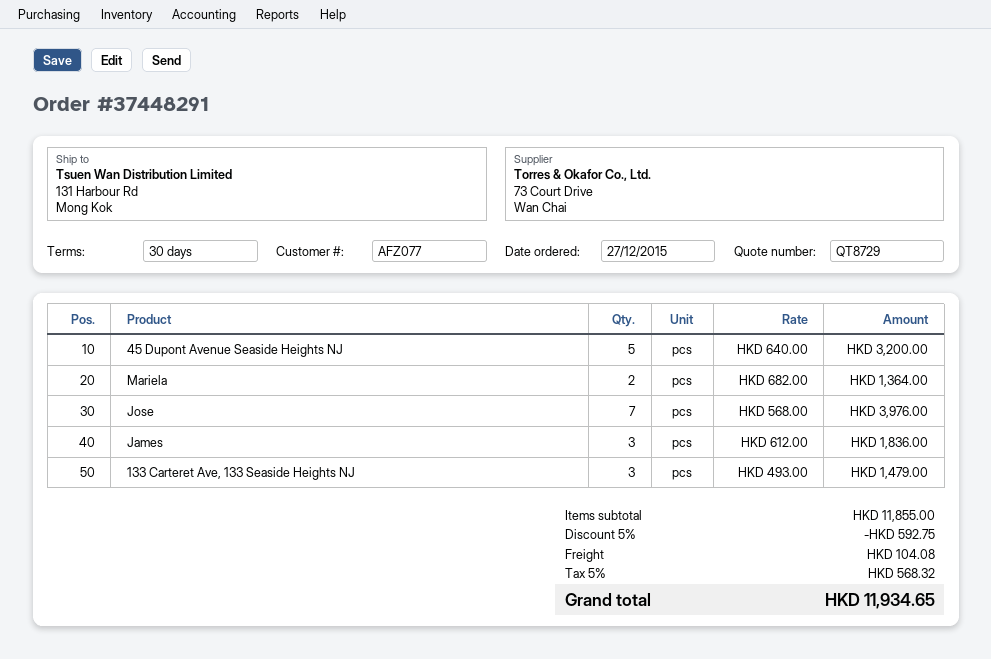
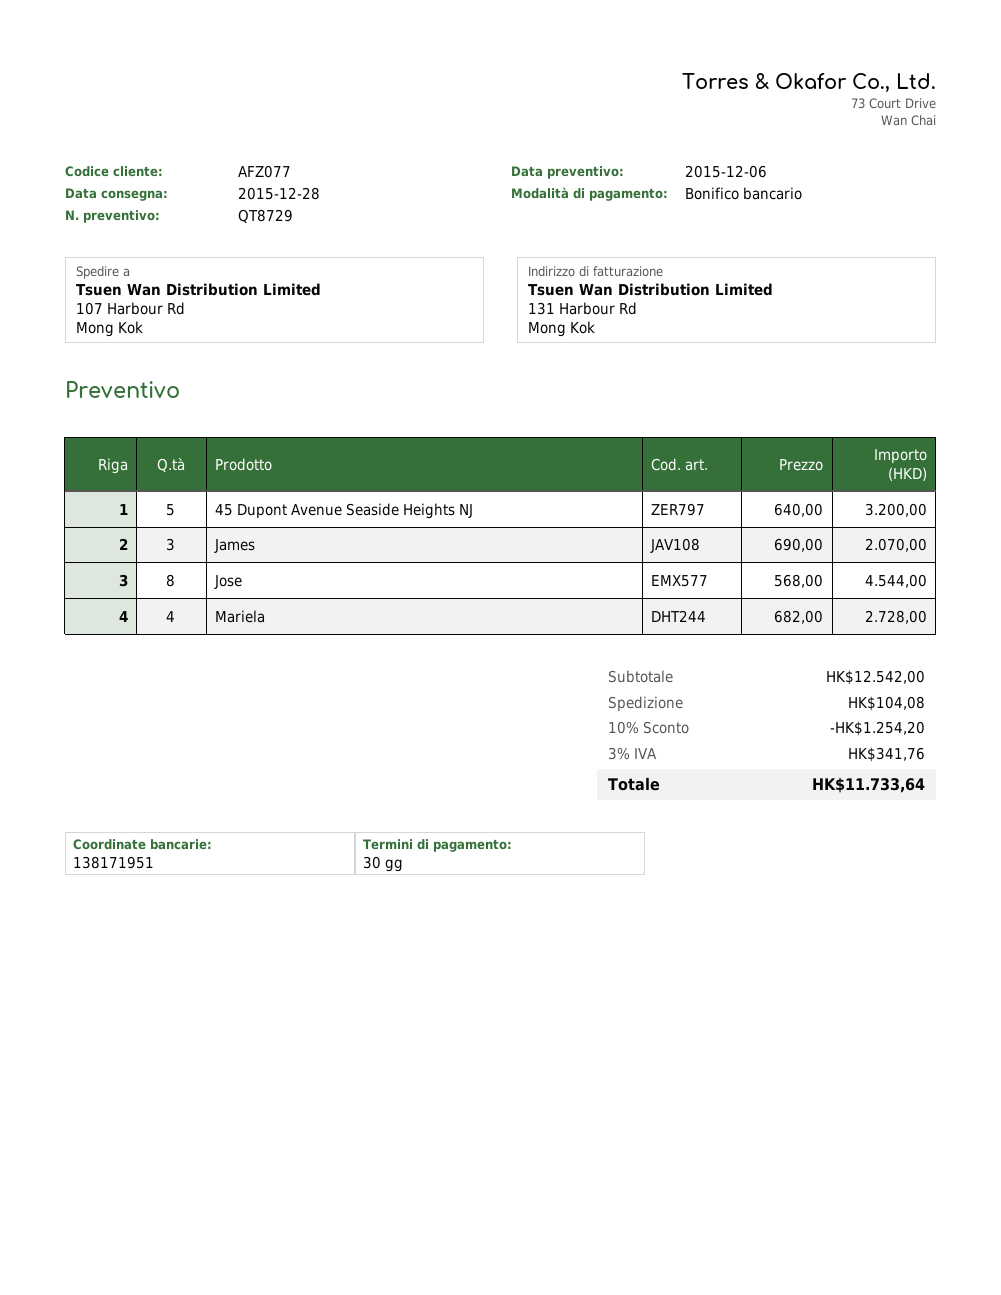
ship to: 131 Harbour Rd, Mong Kok -> 107 Harbour Rd, Mong Kok
Mariela: 2 x 682.00 = 1364.00 -> 4 x 682.00 = 2728.00
Jose: 7 x 568.00 = 3976.00 -> 8 x 568.00 = 4544.00
James: 3 x 612.00 = 1836.00 -> 3 x 690.00 = 2070.00
133 Carteret Ave, 133 Seaside Heights NJ: 3 x 493.00 = 1479.00 -> none
subtotal: 11855.00 -> 12542.00
discount: 5% = 592.75 -> 10% = 1254.20
tax: 5% = 568.32 -> 3% = 341.76
total: 11934.65 -> 11733.64

